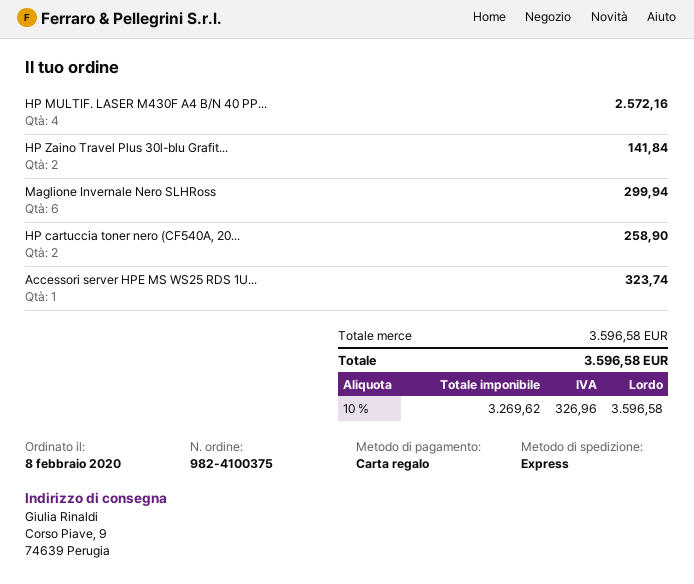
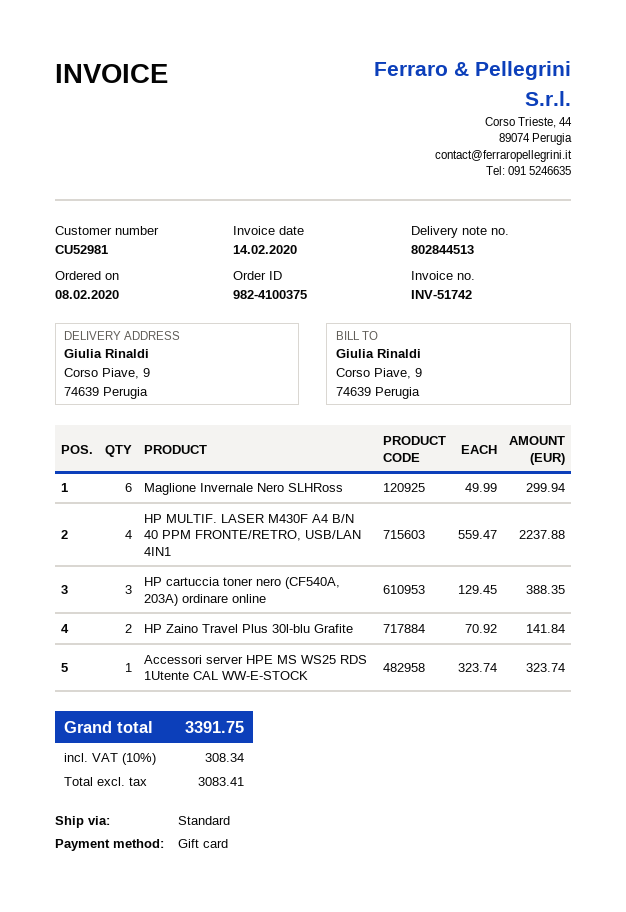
shipping method: express -> standard
HP MULTIF. LASER M430F A4 B/N 40 PP...: 4 for 2572.16 -> 4 for 2237.88
HP cartuccia toner nero (CF540A, 20...: 2 for 258.90 -> 3 for 388.35
net: 3269.62 -> 3083.41
tax: 10% = 326.96 -> 10% = 308.34
total: 3596.58 -> 3391.75

